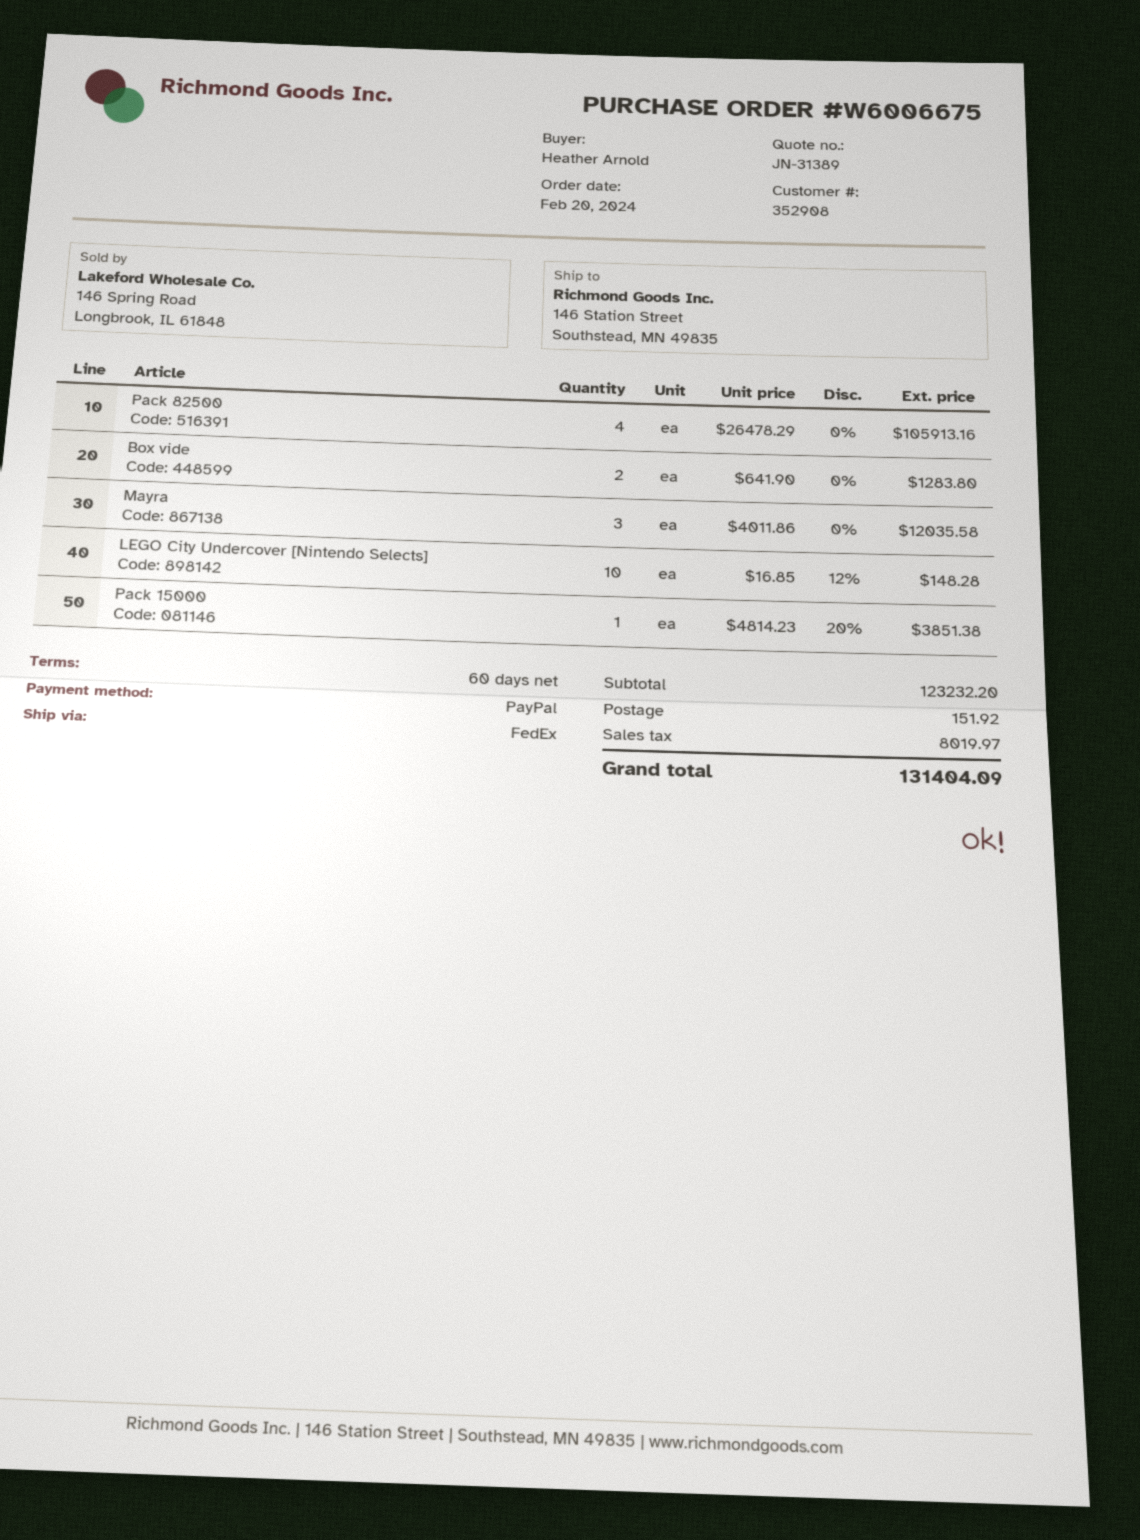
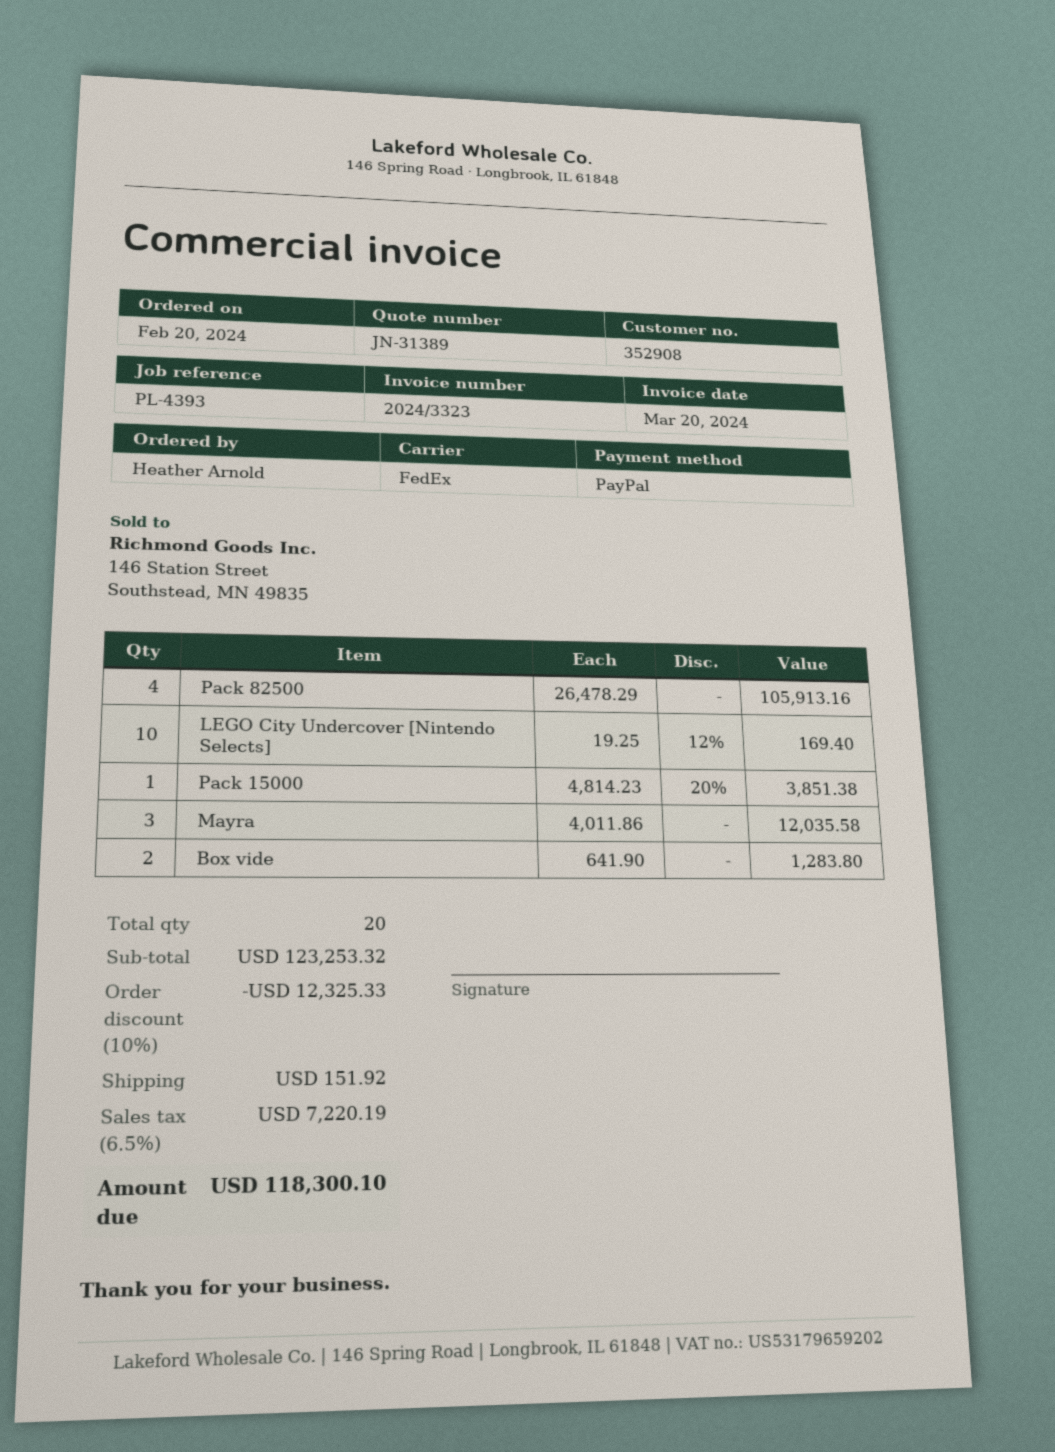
LEGO City Undercover [Nintendo Selects]: 10 x 16.85 - 12% = 148.28 -> 10 x 19.25 - 12% = 169.40
subtotal: 123232.20 -> 123253.32
discount: none -> 10% = 12325.33
tax: 8019.97 -> 7220.19
total: 131404.09 -> 118300.10

